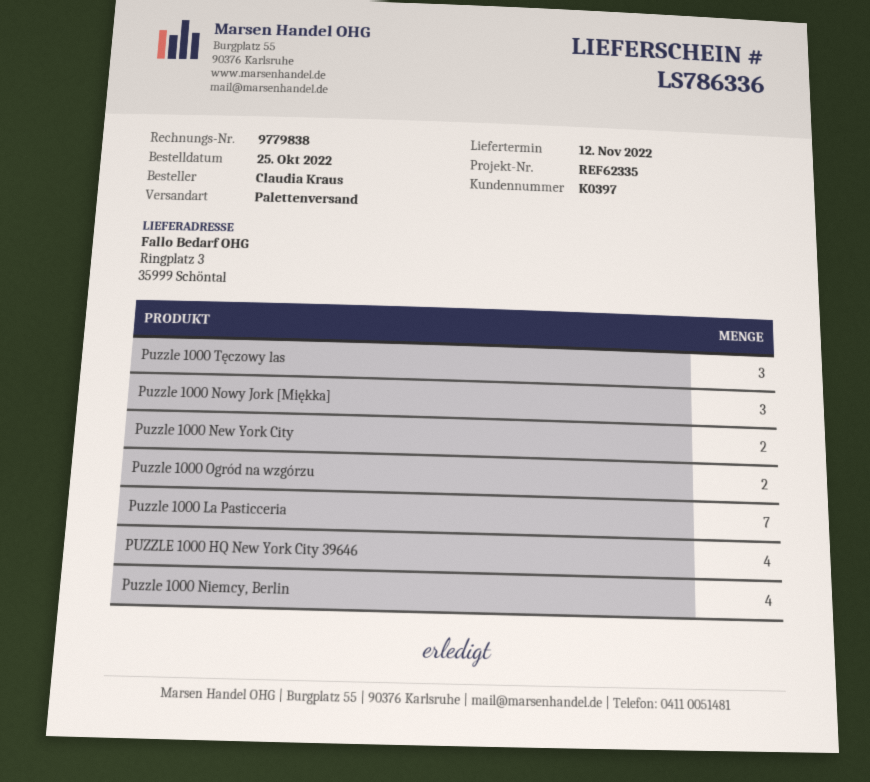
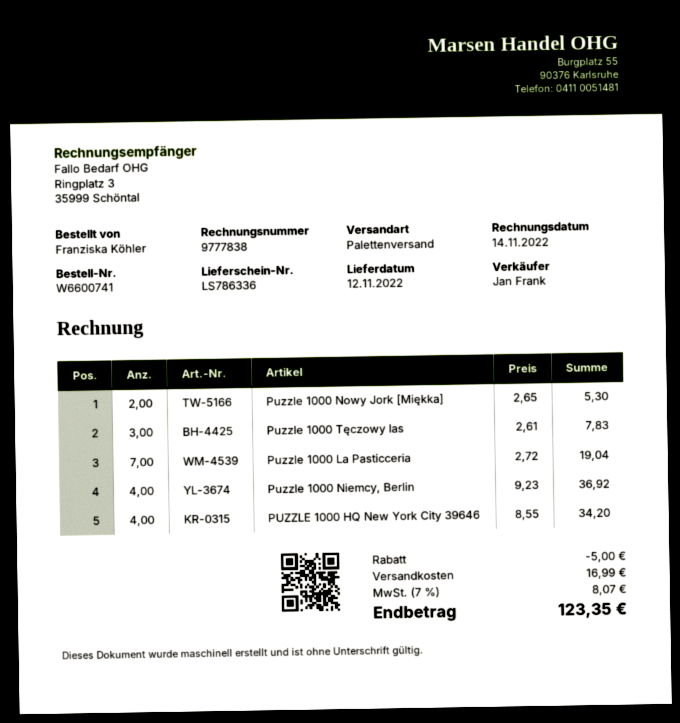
invoice number: 9779838 -> 9777838
ordered by: Claudia Kraus -> Franziska Köhler
Puzzle 1000 Nowy Jork [Miękka]: 3 -> 2
Puzzle 1000 New York City: 2 -> none
Puzzle 1000 Ogród na wzgórzu: 2 -> none

